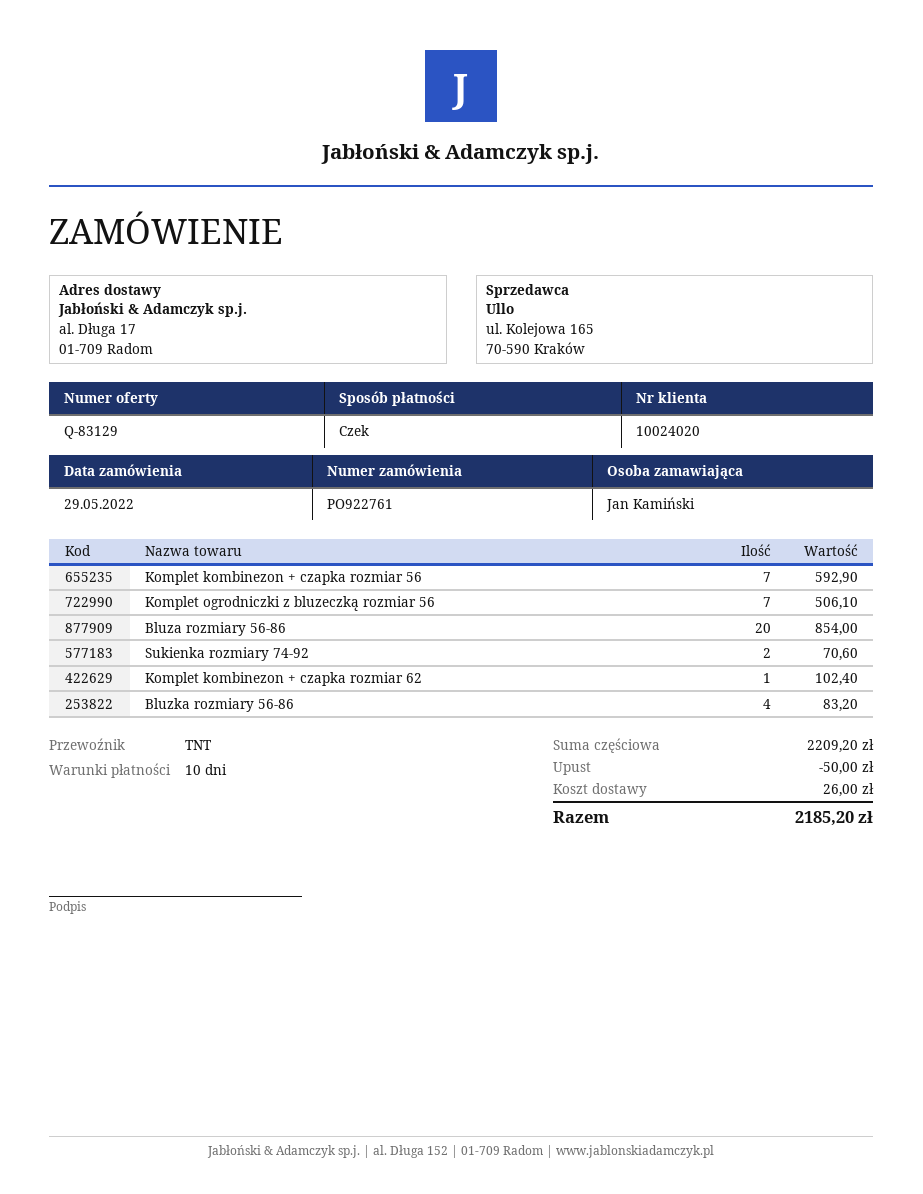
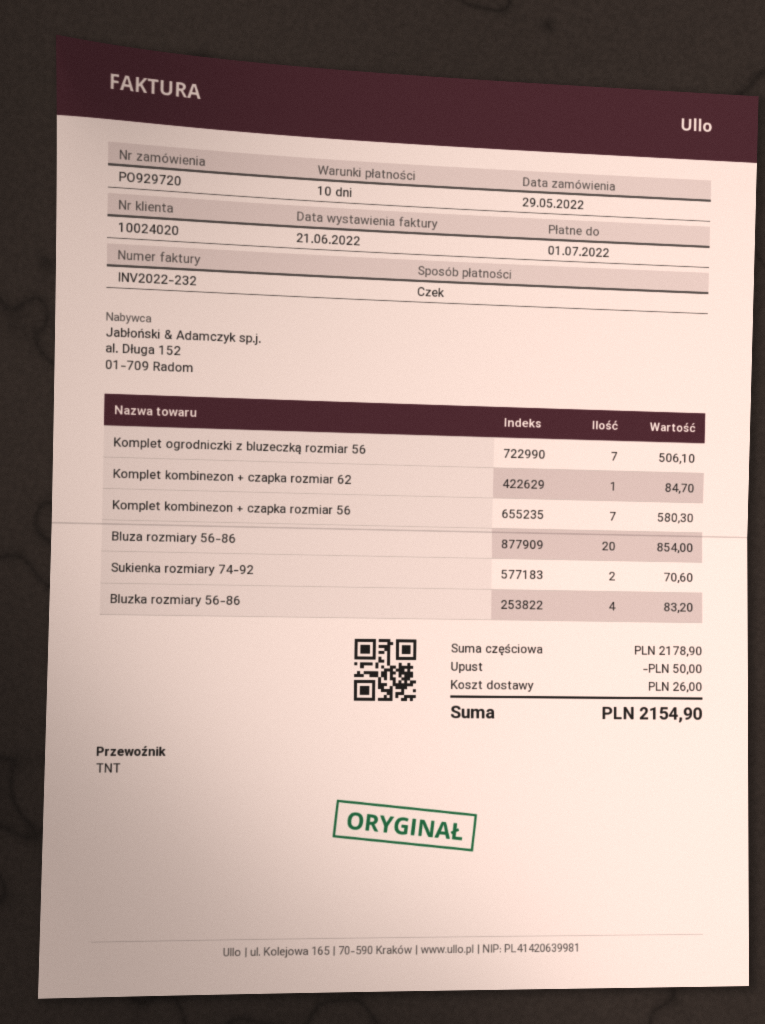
order number: PO922761 -> PO929720
Komplet kombinezon + czapka rozmiar 56: 7 for 592.90 -> 7 for 580.30
Komplet kombinezon + czapka rozmiar 62: 1 for 102.40 -> 1 for 84.70
subtotal: 2209.20 -> 2178.90
total: 2185.20 -> 2154.90

